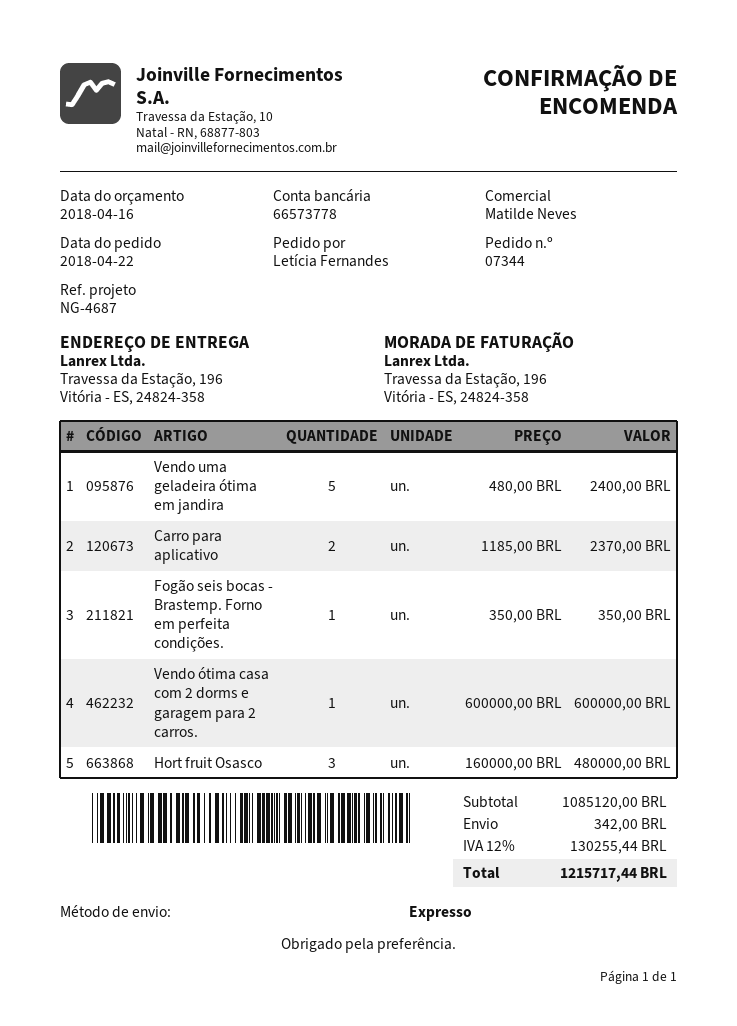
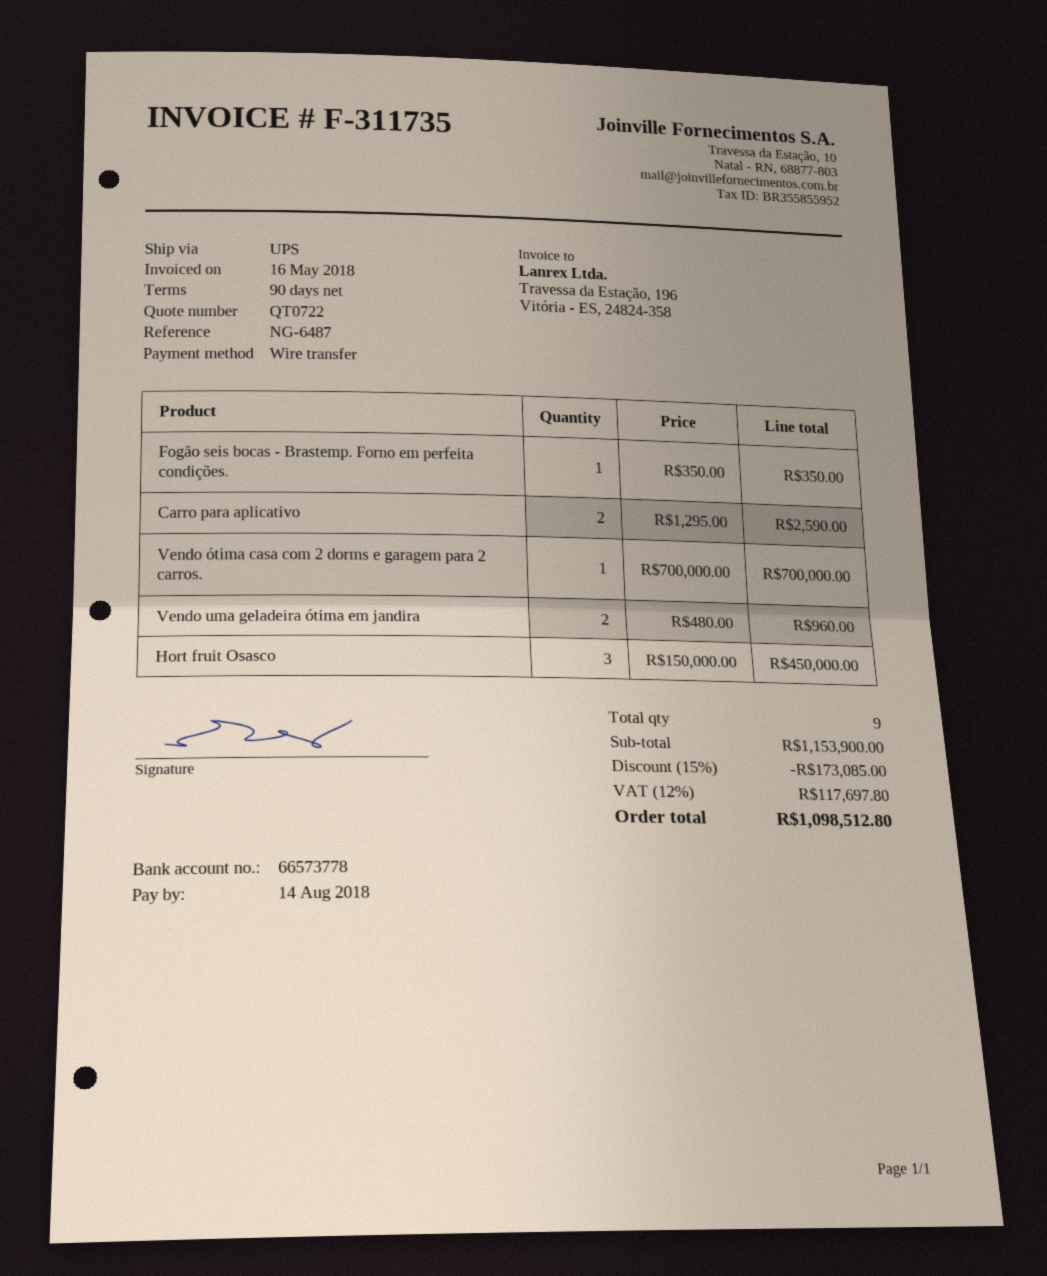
reference: NG-4687 -> NG-6487
shipping method: express -> UPS
Vendo uma geladeira ótima em jandira: 5 x 480.00 = 2400.00 -> 2 x 480.00 = 960.00
Carro para aplicativo: 2 x 1185.00 = 2370.00 -> 2 x 1295.00 = 2590.00
Vendo ótima casa com 2 dorms e garagem para 2 carros.: 1 x 600000.00 = 600000.00 -> 1 x 700000.00 = 700000.00
Hort fruit Osasco: 3 x 160000.00 = 480000.00 -> 3 x 150000.00 = 450000.00
subtotal: 1085120.00 -> 1153900.00
discount: none -> 15% = 173085.00
shipping: 342.00 -> none
tax: 12% = 130255.44 -> 12% = 117697.80
total: 1215717.44 -> 1098512.80

